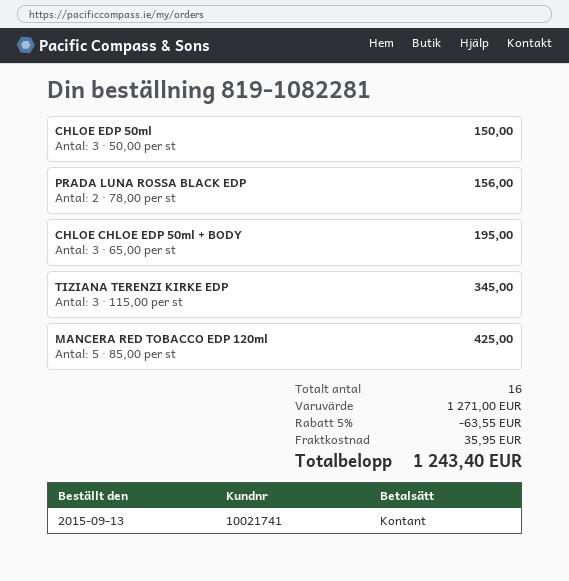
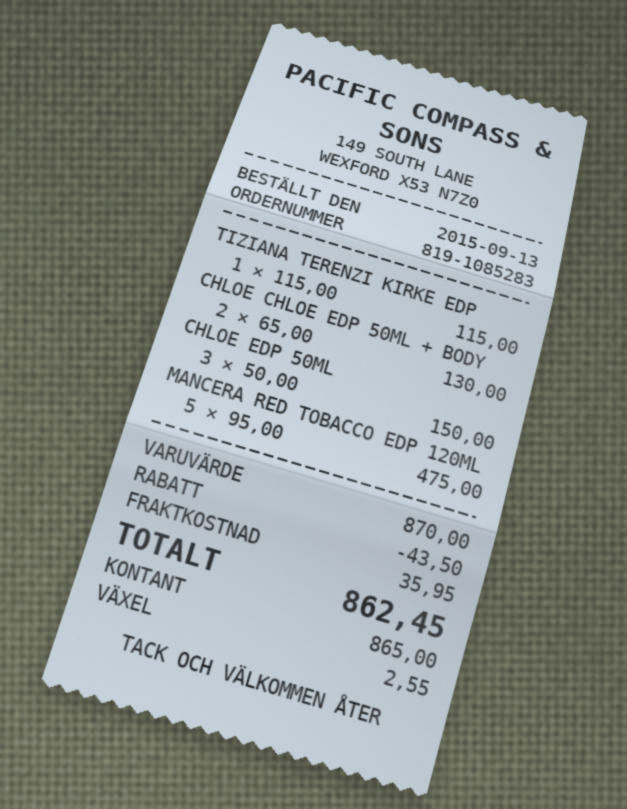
order number: 819-1082281 -> 819-1085283
PRADA LUNA ROSSA BLACK EDP: 2 x 78.00 = 156.00 -> none
CHLOE CHLOE EDP 50ml + BODY: 3 x 65.00 = 195.00 -> 2 x 65.00 = 130.00
TIZIANA TERENZI KIRKE EDP: 3 x 115.00 = 345.00 -> 1 x 115.00 = 115.00
MANCERA RED TOBACCO EDP 120ml: 5 x 85.00 = 425.00 -> 5 x 95.00 = 475.00
subtotal: 1271.00 -> 870.00
discount: 63.55 -> 43.50
total: 1243.40 -> 862.45

